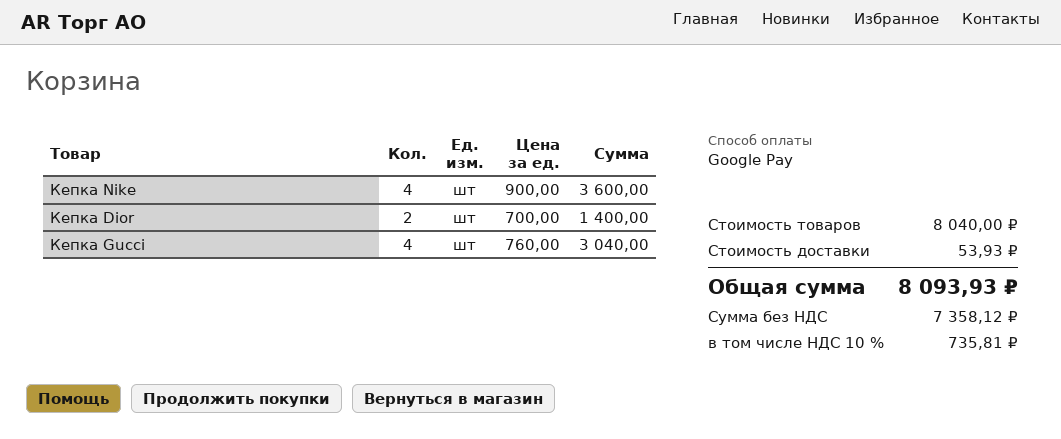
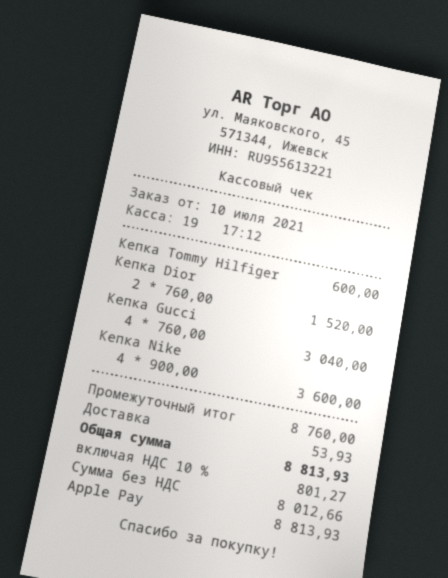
payment method: Google Pay -> Apple Pay
Кепка Dior: 2 x 700.00 = 1400.00 -> 2 x 760.00 = 1520.00
Кепка Tommy Hilfiger: none -> 1 x 600.00 = 600.00
subtotal: 8040.00 -> 8760.00
net: 7358.12 -> 8012.66
tax: 10% = 735.81 -> 10% = 801.27
total: 8093.93 -> 8813.93

